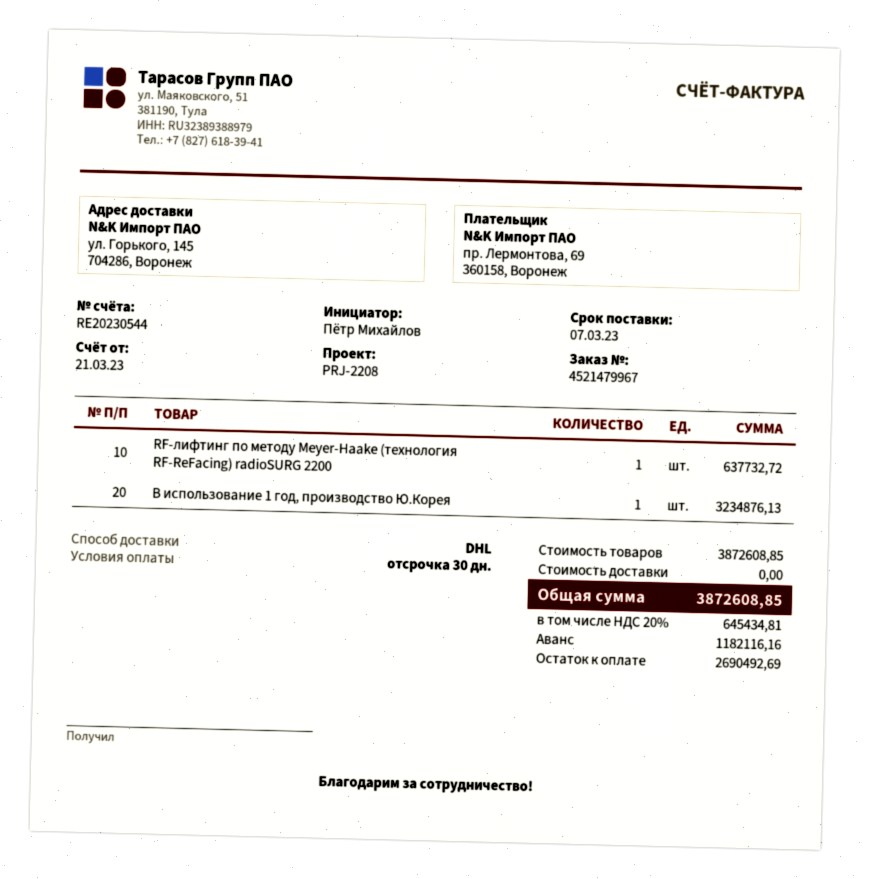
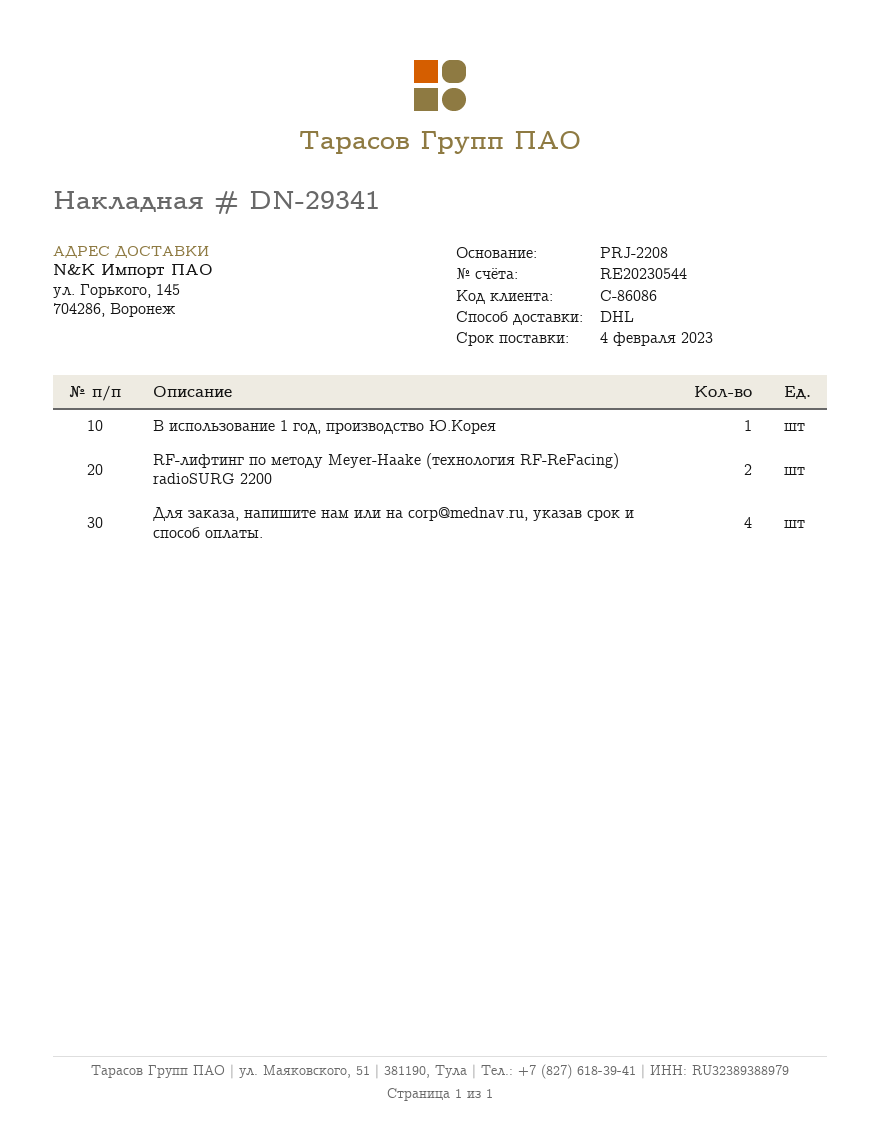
delivery date: 2023-03-07 -> 2023-02-04
RF-лифтинг по методу Meyer-Haake (технология RF-ReFacing) radioSURG 2200: 1 -> 2
Для заказа, напишите нам или на corp@mednav.ru, указав срок и способ оплаты.: none -> 4

